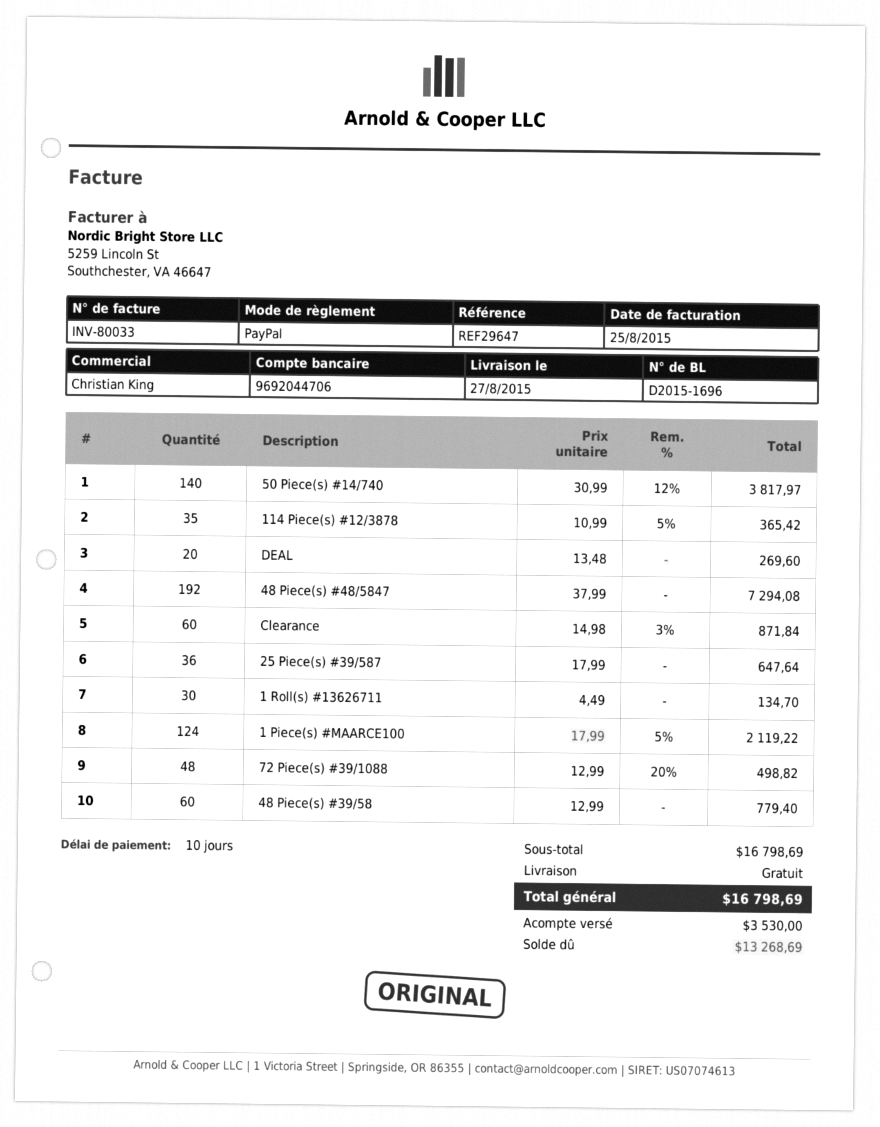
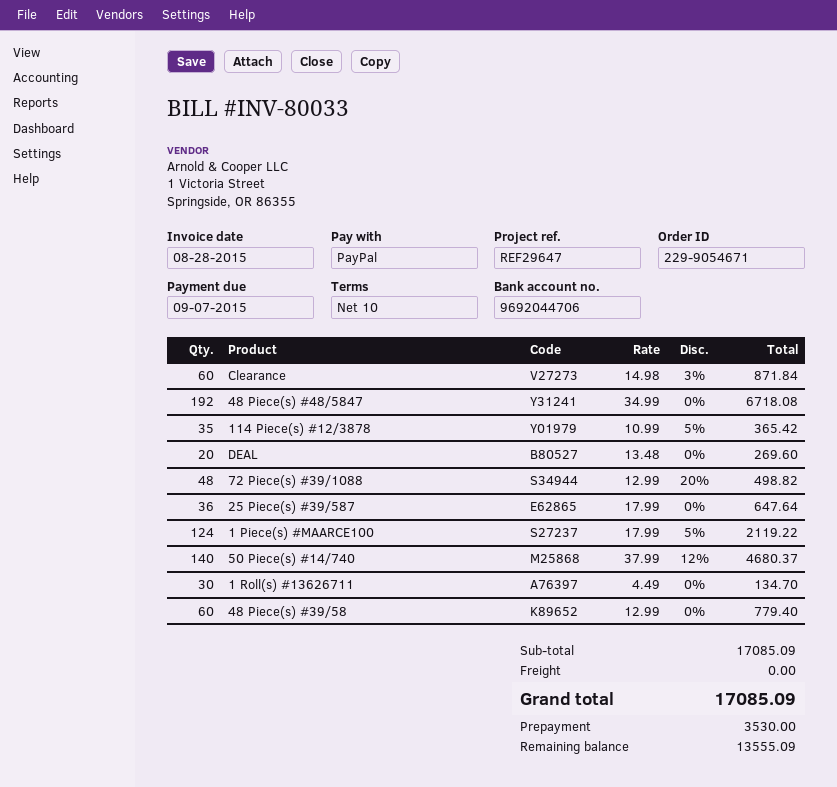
invoice date: 2015-08-25 -> 2015-08-28
50 Piece(s) #14/740: 140 x 30.99 - 12% = 3817.97 -> 140 x 37.99 - 12% = 4680.37
48 Piece(s) #48/5847: 192 x 37.99 = 7294.08 -> 192 x 34.99 = 6718.08
subtotal: 16798.69 -> 17085.09
total: 16798.69 -> 17085.09
balance: 13268.69 -> 13555.09

